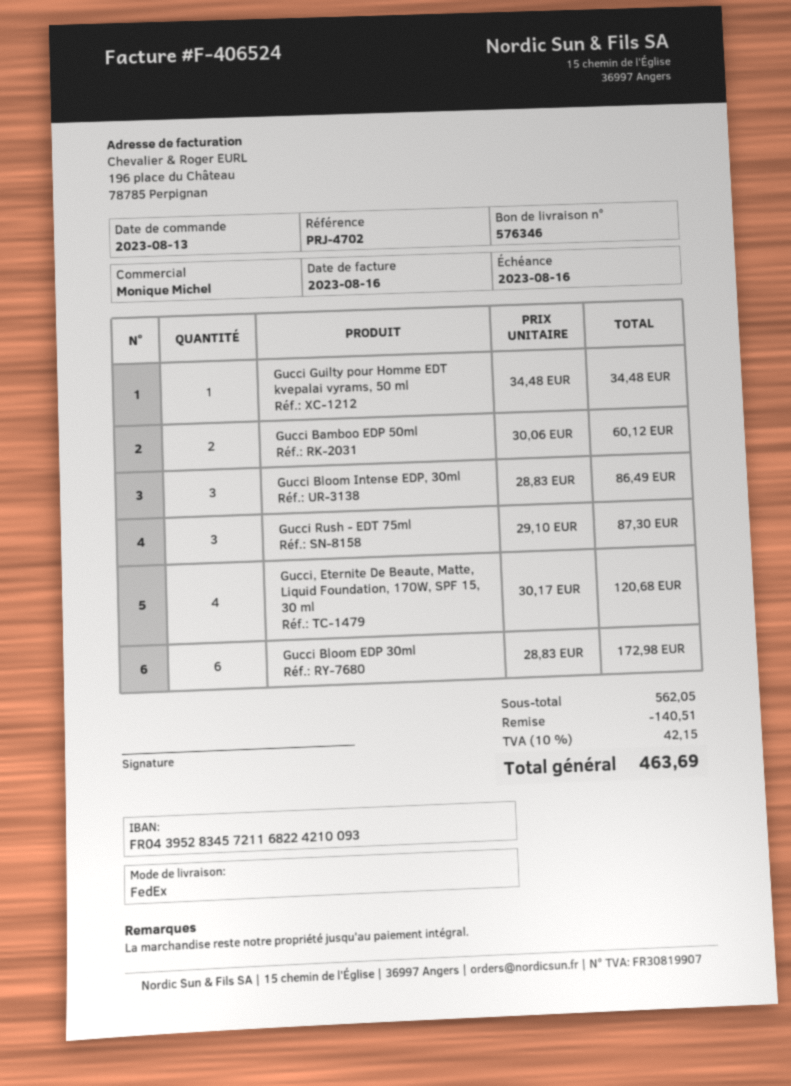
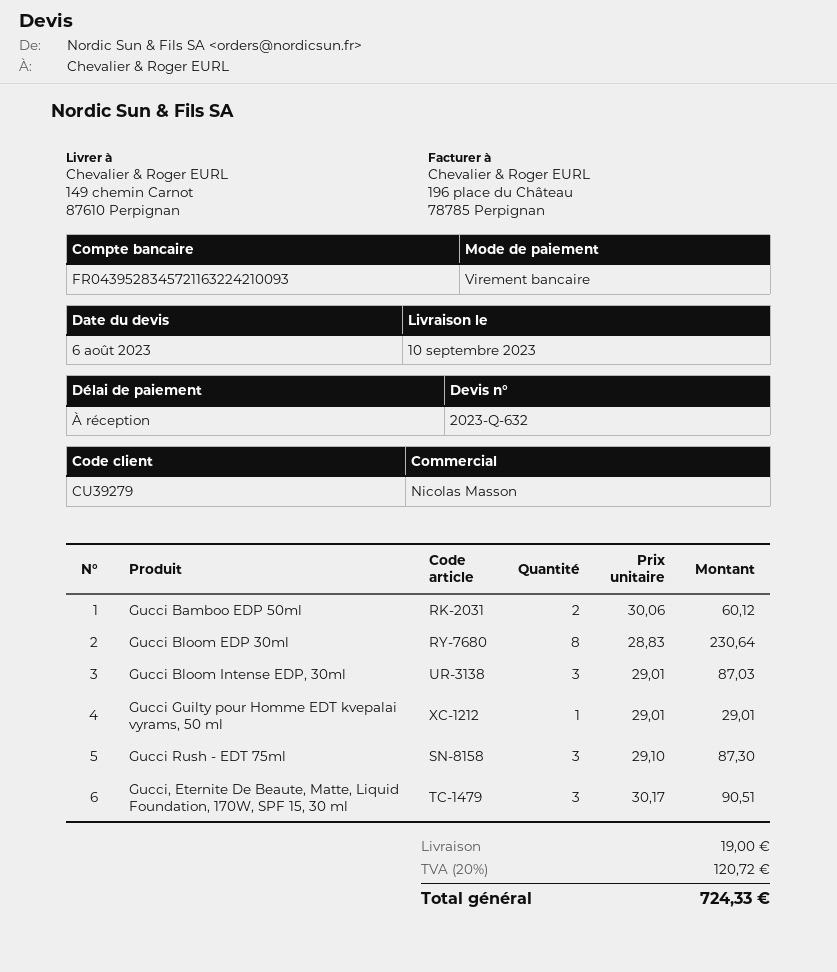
sales rep: Monique Michel -> Nicolas Masson
bank account: FR0439528345721168224210093 -> FR0439528345721163224210093
Gucci Guilty pour Homme EDT kvepalai vyrams, 50 ml: 1 x 34.48 = 34.48 -> 1 x 29.01 = 29.01
Gucci Bloom Intense EDP, 30ml: 3 x 28.83 = 86.49 -> 3 x 29.01 = 87.03
Gucci, Eternite De Beaute, Matte, Liquid Foundation, 170W, SPF 15, 30 ml: 4 x 30.17 = 120.68 -> 3 x 30.17 = 90.51
Gucci Bloom EDP 30ml: 6 x 28.83 = 172.98 -> 8 x 28.83 = 230.64
discount: 140.51 -> none
shipping: none -> 19.00
tax: 10% = 42.15 -> 20% = 120.72
total: 463.69 -> 724.33

